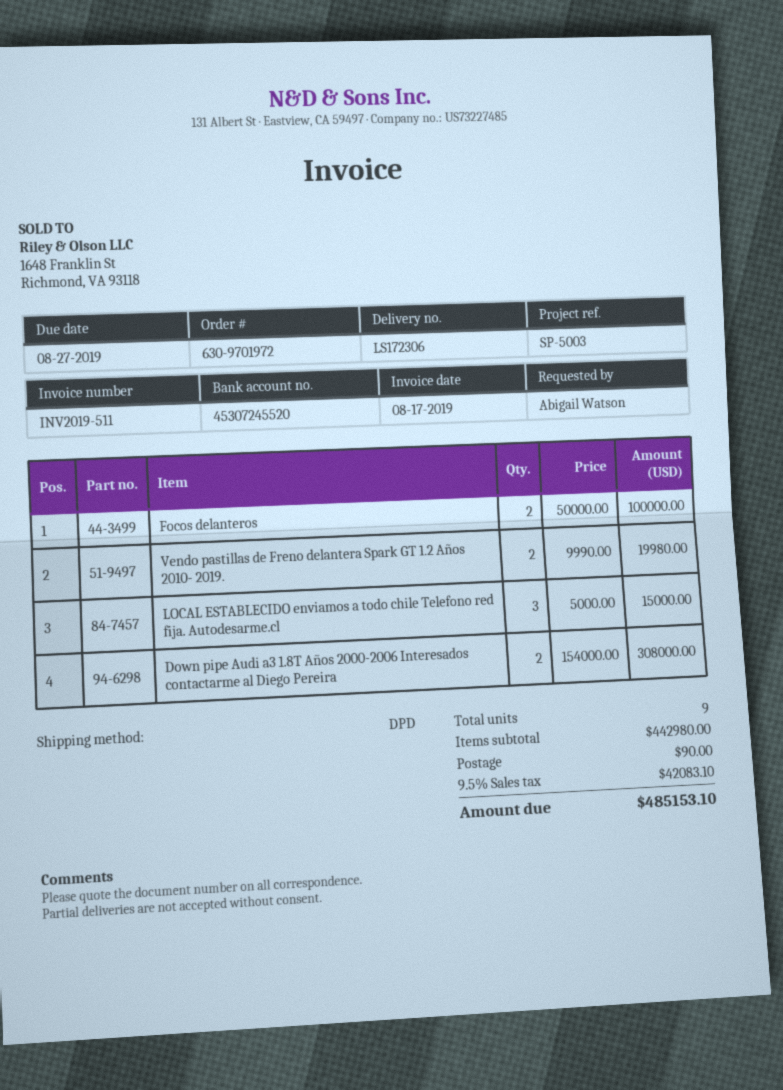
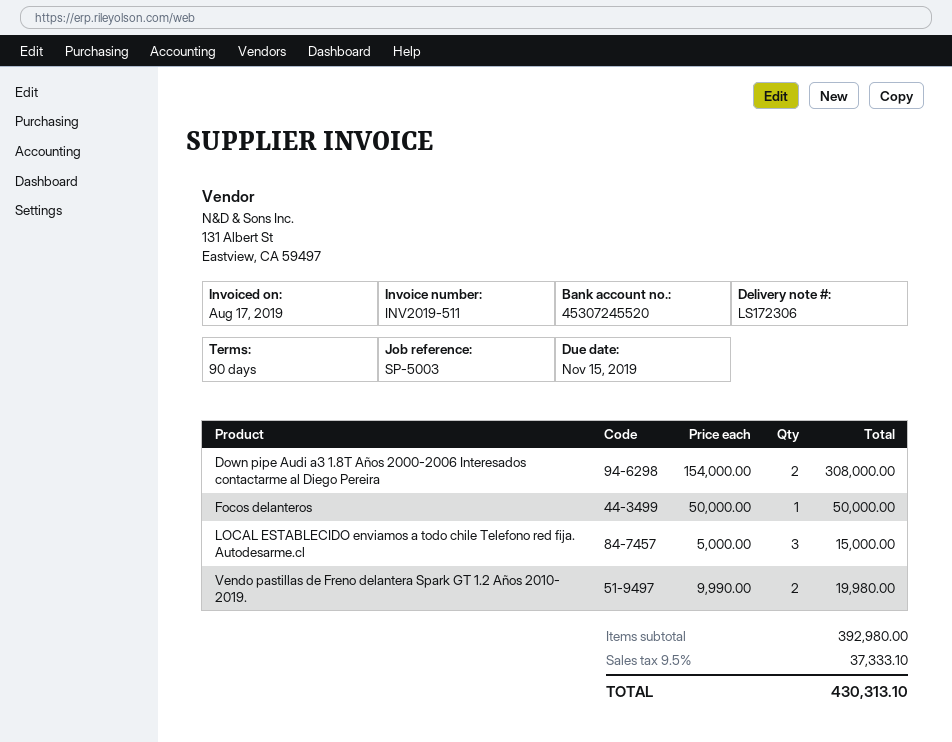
due date: 2019-08-27 -> 2019-11-15
Focos delanteros: 2 x 50000.00 = 100000.00 -> 1 x 50000.00 = 50000.00
subtotal: 442980.00 -> 392980.00
shipping: 90.00 -> none
tax: 9.5% = 42083.10 -> 9.5% = 37333.10
total: 485153.10 -> 430313.10

